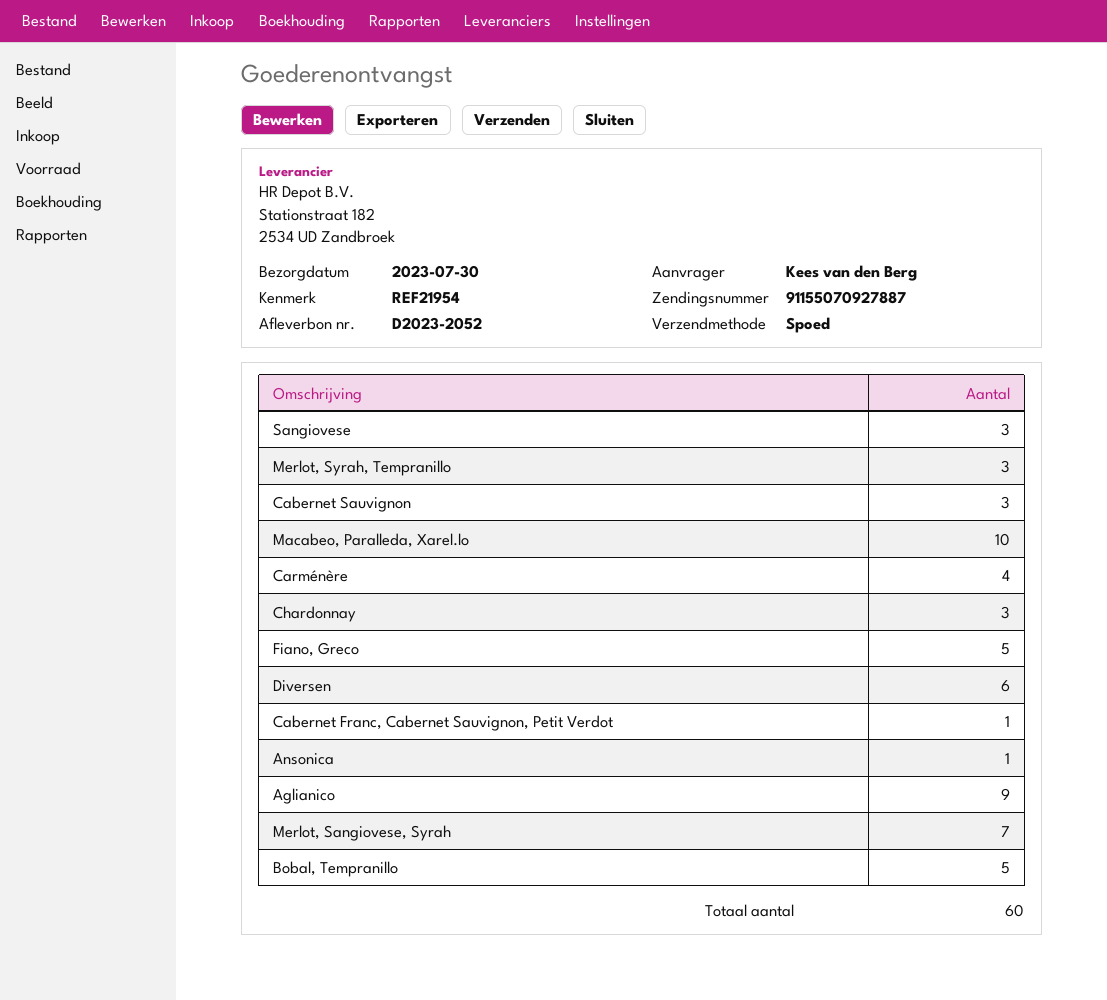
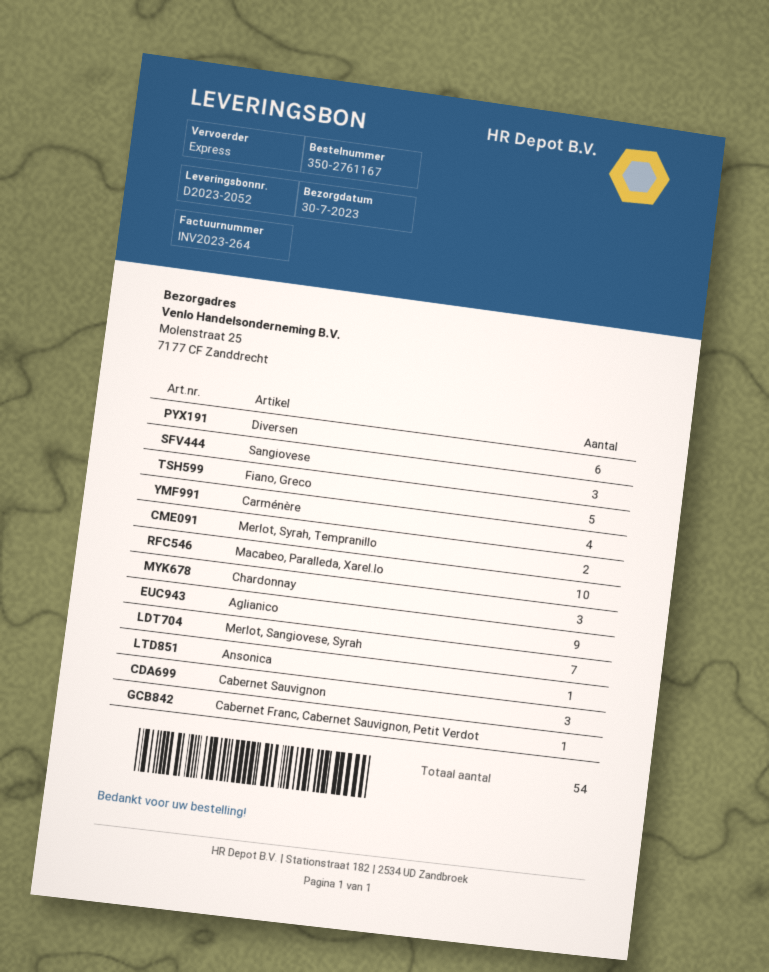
Merlot, Syrah, Tempranillo: 3 -> 2
Bobal, Tempranillo: 5 -> none
total quantity: 60 -> 54

